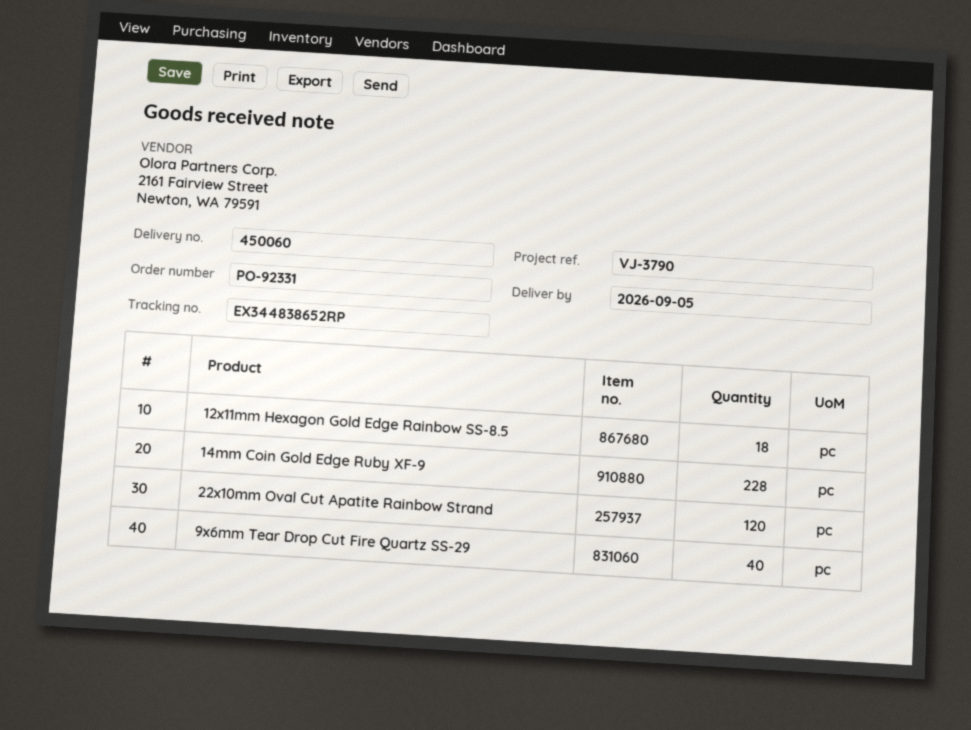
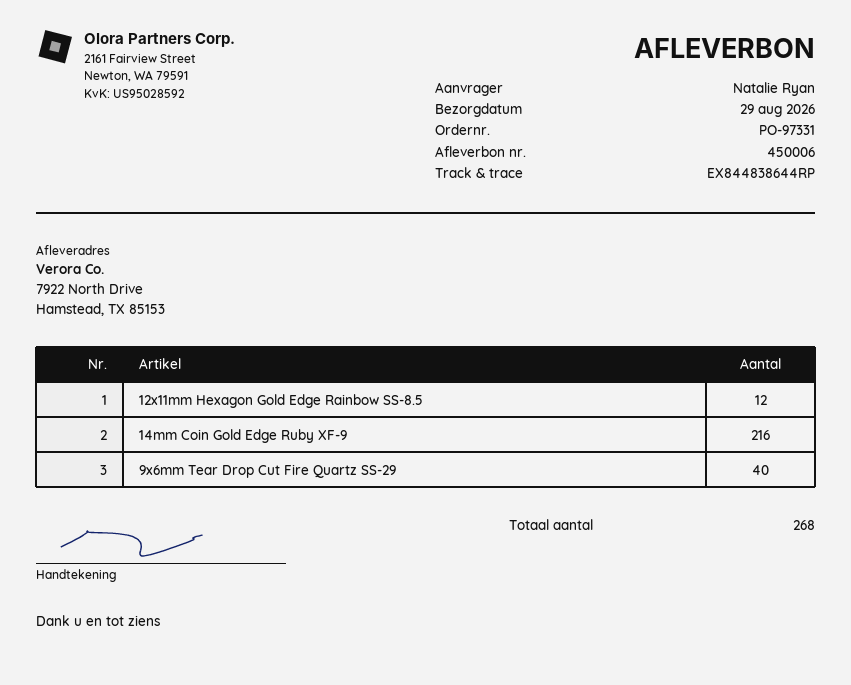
order number: PO-92331 -> PO-97331
delivery note number: 450060 -> 450006
delivery date: 2026-09-05 -> 2026-08-29
tracking number: EX344838652RP -> EX844838644RP
12x11mm Hexagon Gold Edge Rainbow SS-8.5: 18 -> 12
14mm Coin Gold Edge Ruby XF-9: 228 -> 216
22x10mm Oval Cut Apatite Rainbow Strand: 120 -> none

